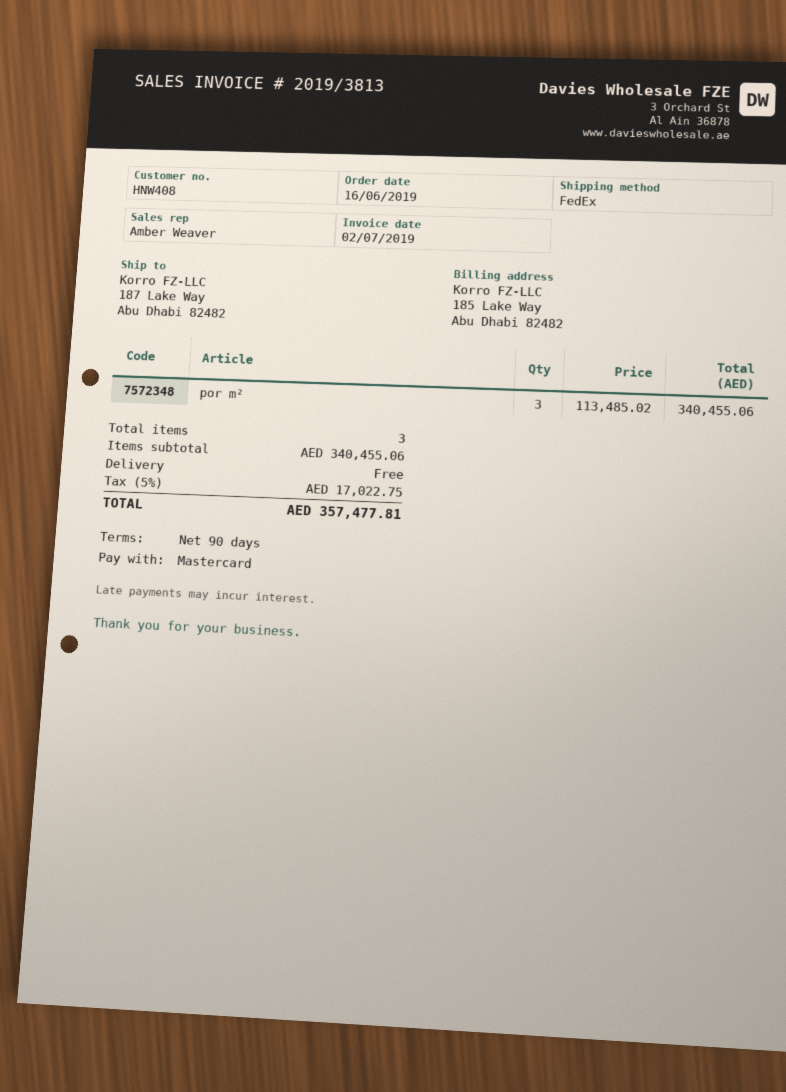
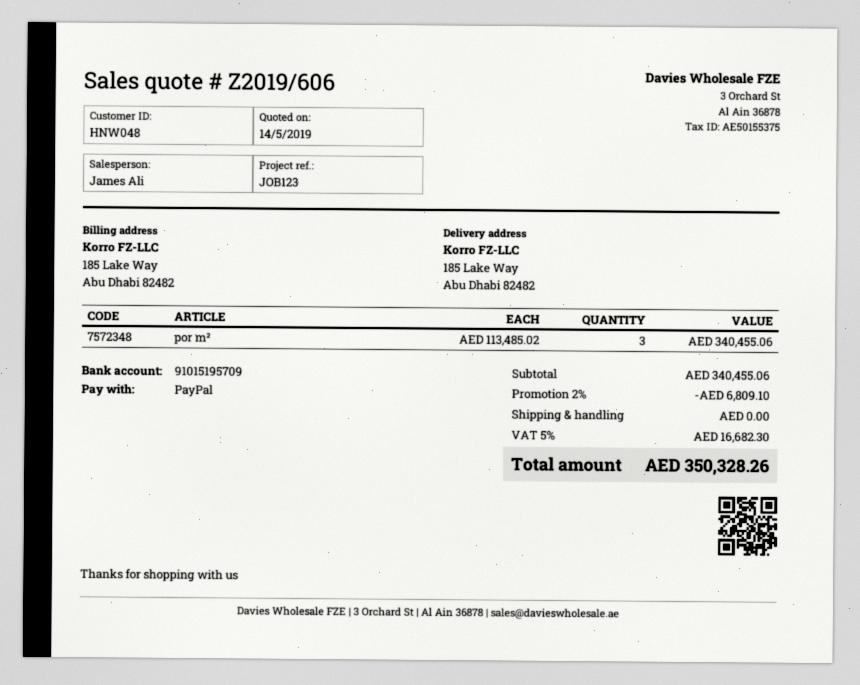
customer number: HNW408 -> HNW048
sales rep: Amber Weaver -> James Ali
payment method: Mastercard -> PayPal
ship to: 187 Lake Way, Abu Dhabi 82482 -> 185 Lake Way, Abu Dhabi 82482
discount: none -> 2% = 6809.10
tax: 5% = 17022.75 -> 5% = 16682.30
total: 357477.81 -> 350328.26

